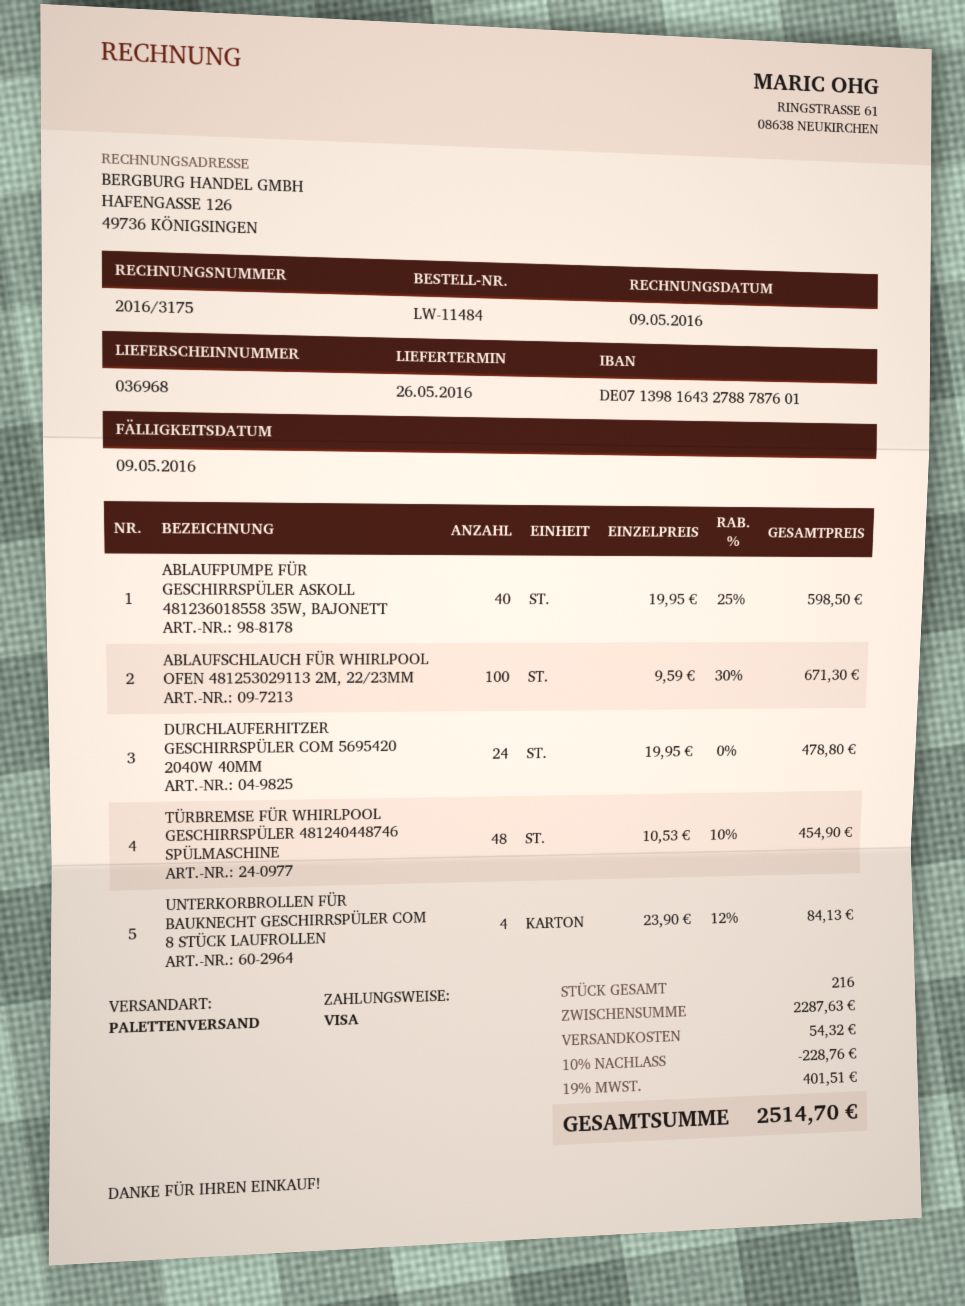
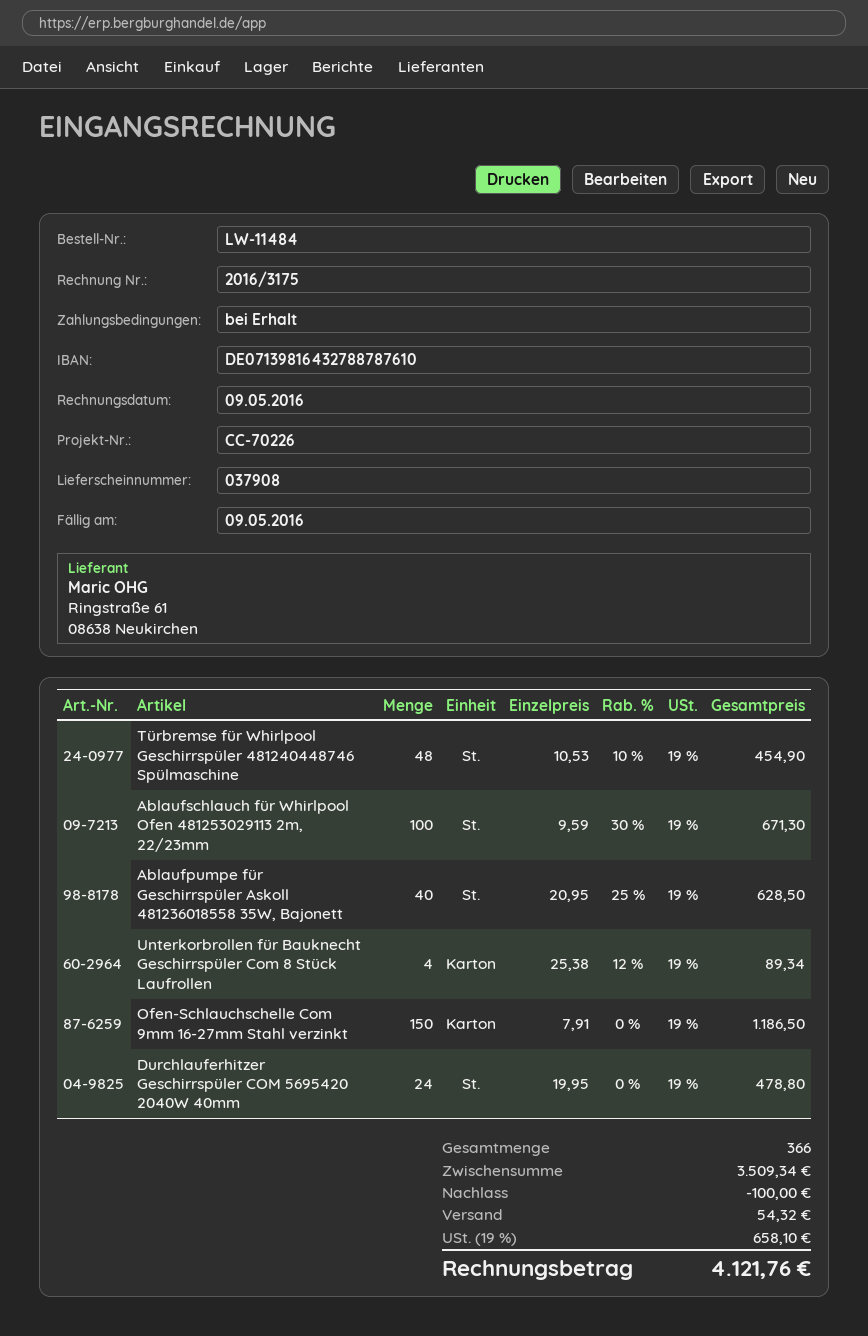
delivery note number: 036968 -> 037908
bank account: DE07139816432788787601 -> DE07139816432788787610
ABLAUFPUMPE FÜR GESCHIRRSPÜLER ASKOLL 481236018558 35W, BAJONETT: 40 x 19.95 - 25% = 598.50 -> 40 x 20.95 - 25% = 628.50
UNTERKORBROLLEN FÜR BAUKNECHT GESCHIRRSPÜLER COM 8 STÜCK LAUFROLLEN: 4 x 23.90 - 12% = 84.13 -> 4 x 25.38 - 12% = 89.34
Ofen-Schlauchschelle Com 9mm 16-27mm Stahl verzinkt: none -> 150 x 7.91 = 1186.50
total quantity: 216 -> 366
subtotal: 2287.63 -> 3509.34
discount: 228.76 -> 100.00
tax: 19% = 401.51 -> 19% = 658.10
total: 2514.70 -> 4121.76

